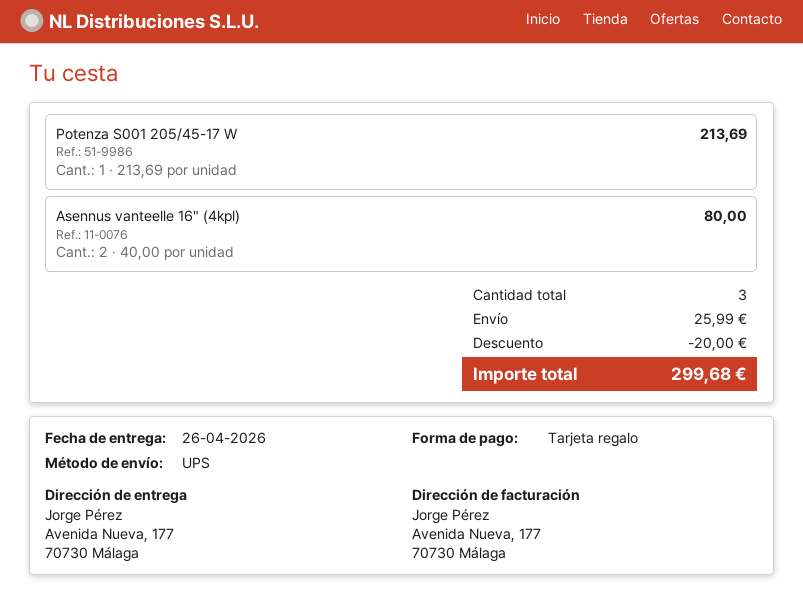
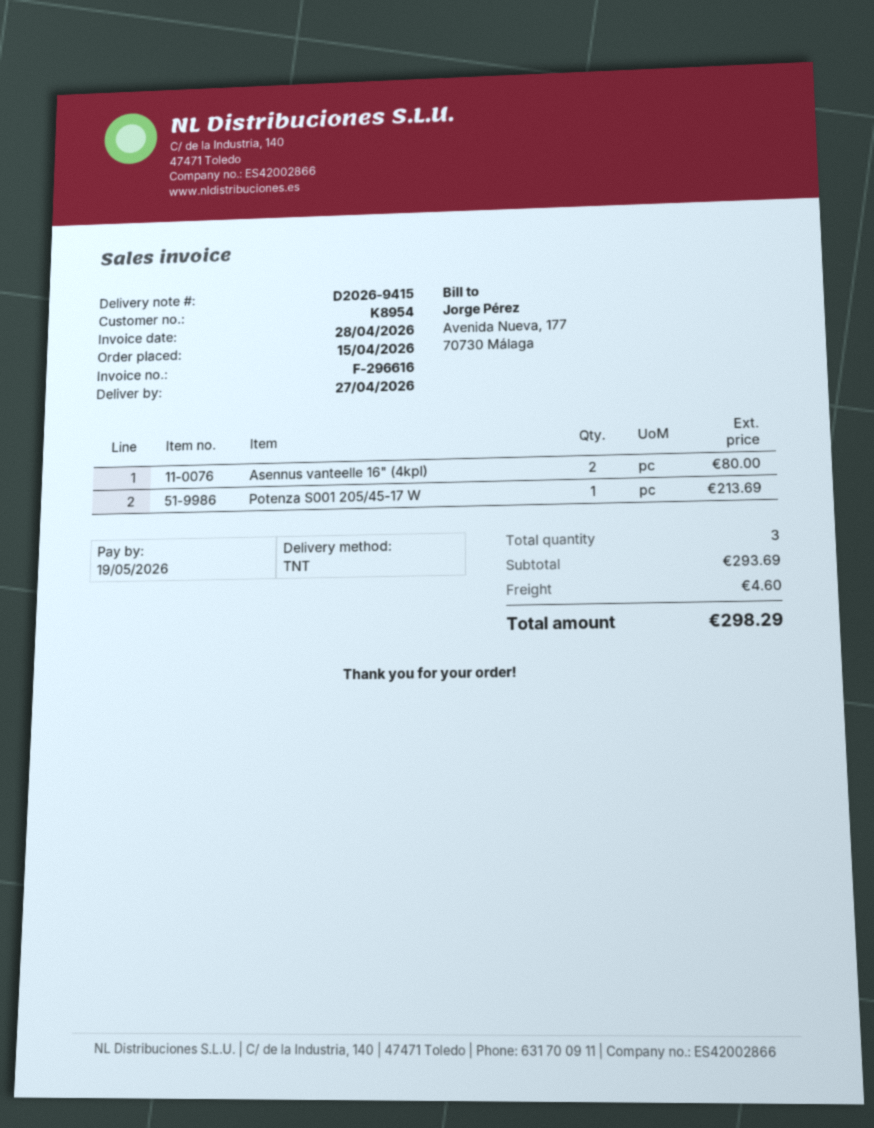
delivery date: 2026-04-26 -> 2026-04-27
shipping method: UPS -> TNT
discount: 20.00 -> none
shipping: 25.99 -> 4.60
total: 299.68 -> 298.29

